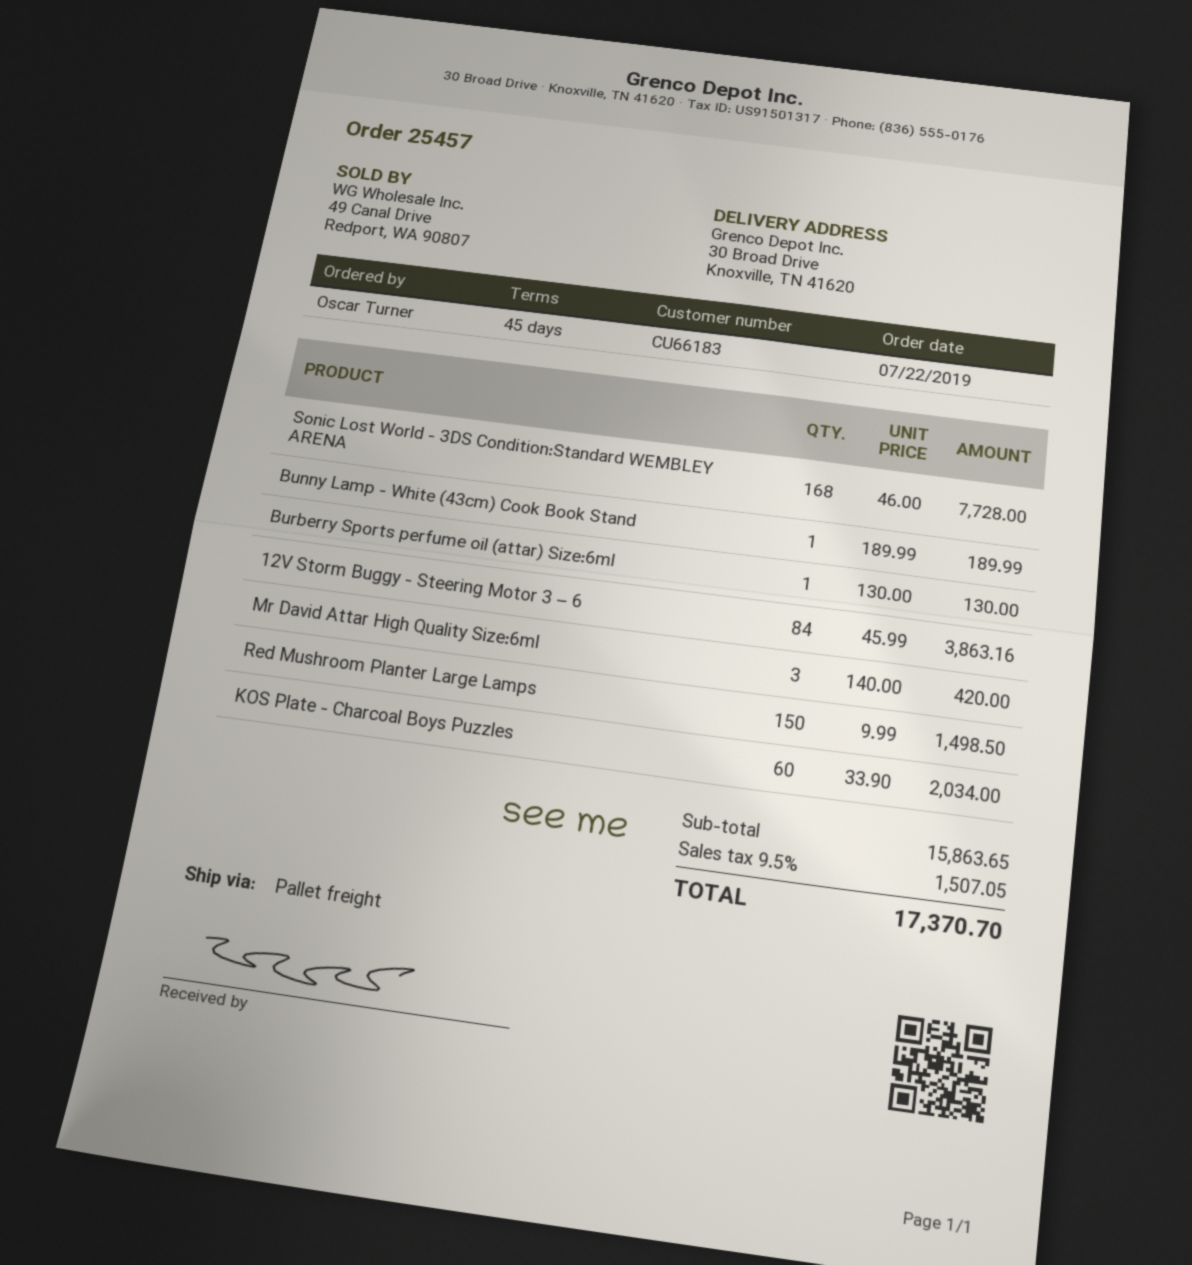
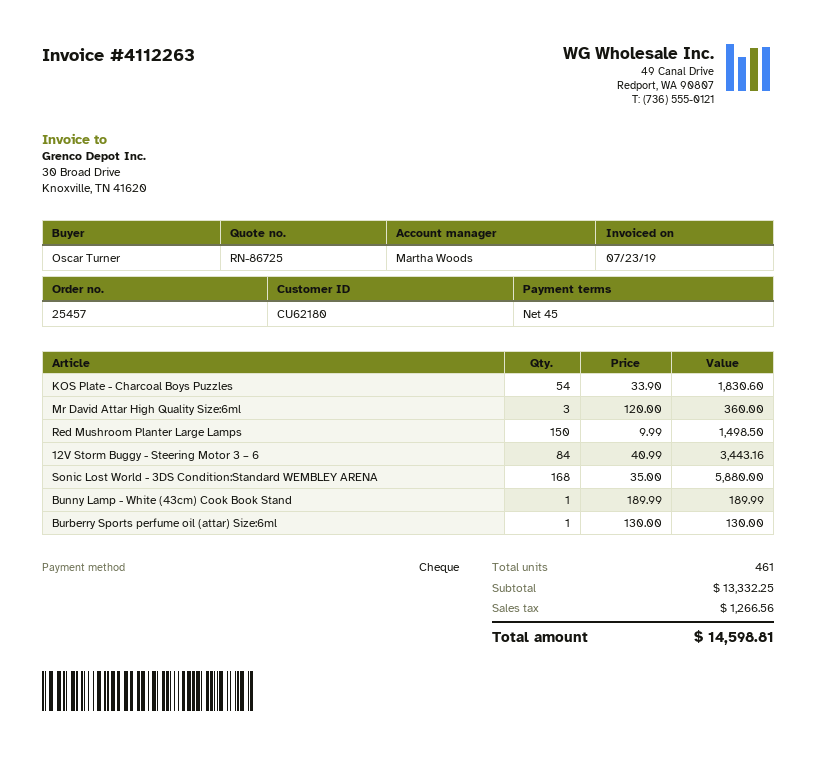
customer number: CU66183 -> CU62180
Sonic Lost World - 3DS Condition:Standard WEMBLEY ARENA: 168 x 46.00 = 7728.00 -> 168 x 35.00 = 5880.00
12V Storm Buggy - Steering Motor 3 – 6: 84 x 45.99 = 3863.16 -> 84 x 40.99 = 3443.16
Mr David Attar High Quality Size:6ml: 3 x 140.00 = 420.00 -> 3 x 120.00 = 360.00
KOS Plate - Charcoal Boys Puzzles: 60 x 33.90 = 2034.00 -> 54 x 33.90 = 1830.60
subtotal: 15863.65 -> 13332.25
tax: 1507.05 -> 1266.56
total: 17370.70 -> 14598.81

